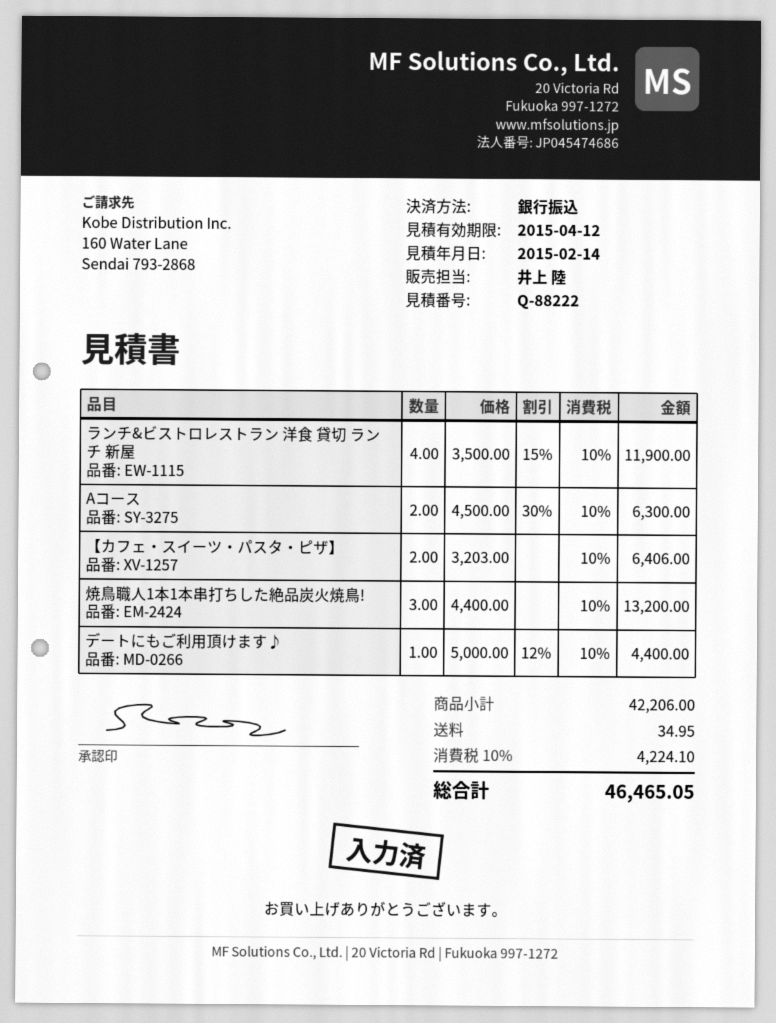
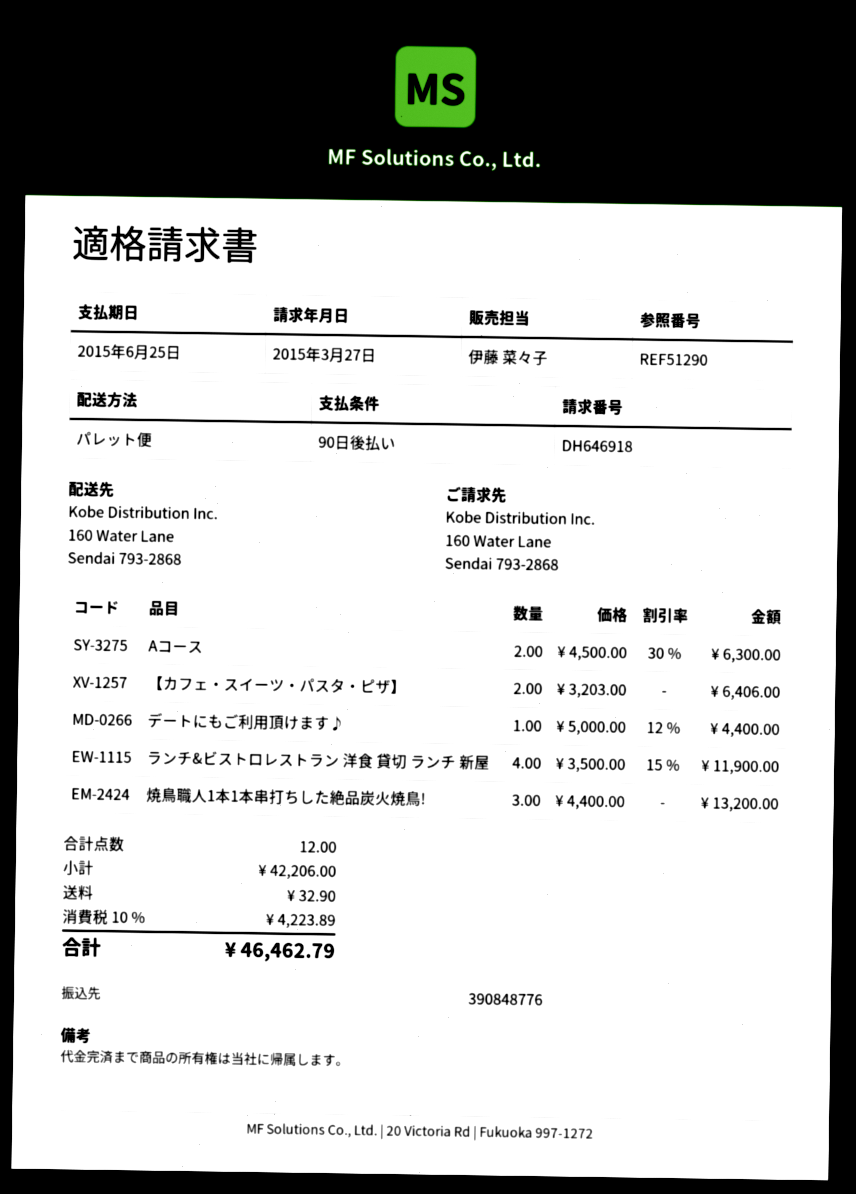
sales rep: 井上 陸 -> 伊藤 菜々子
shipping: 34.95 -> 32.90
tax: 10% = 4224.10 -> 10% = 4223.89
total: 46465.05 -> 46462.79

